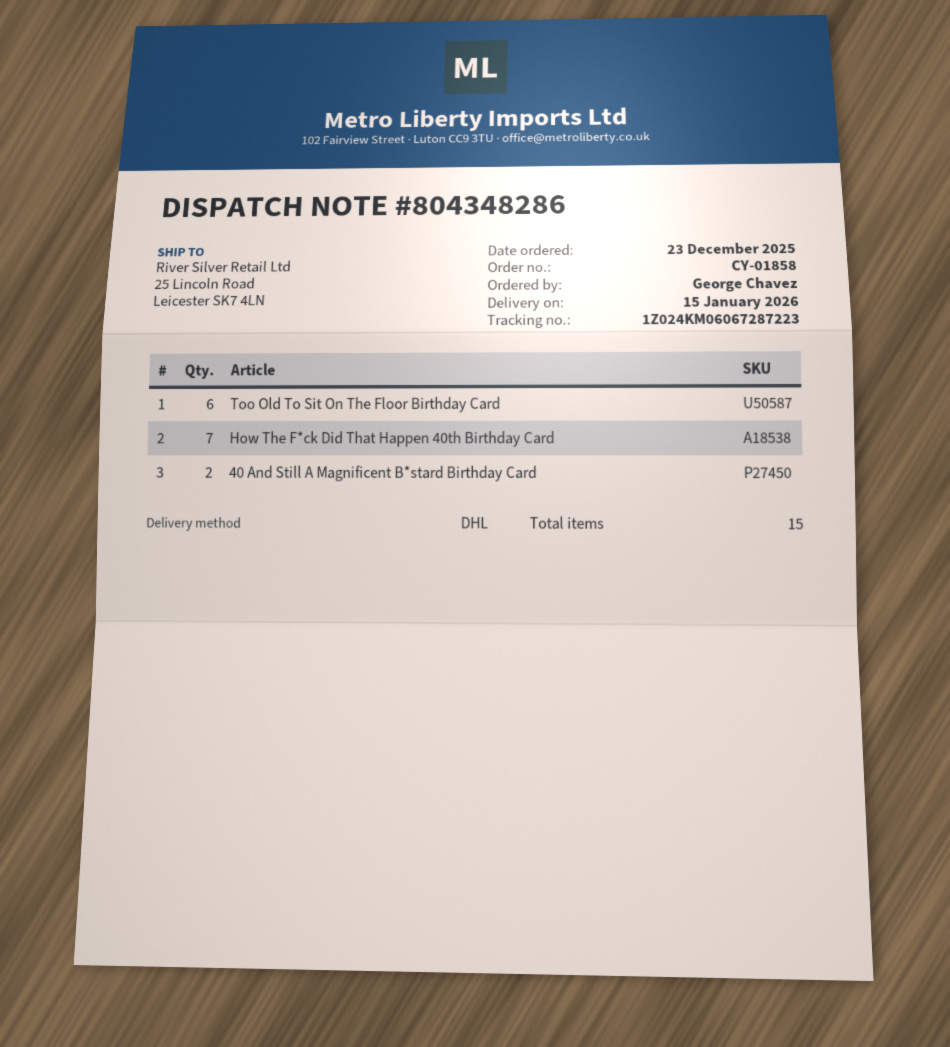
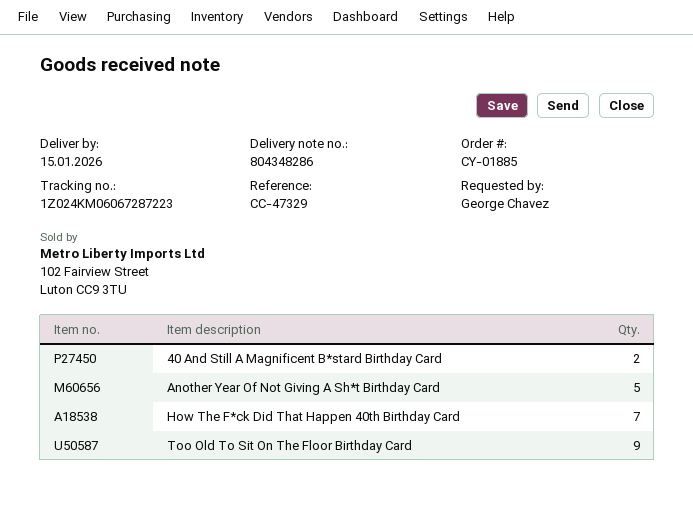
order number: CY-01858 -> CY-01885
Too Old To Sit On The Floor Birthday Card: 6 -> 9
Another Year Of Not Giving A Sh*t Birthday Card: none -> 5

